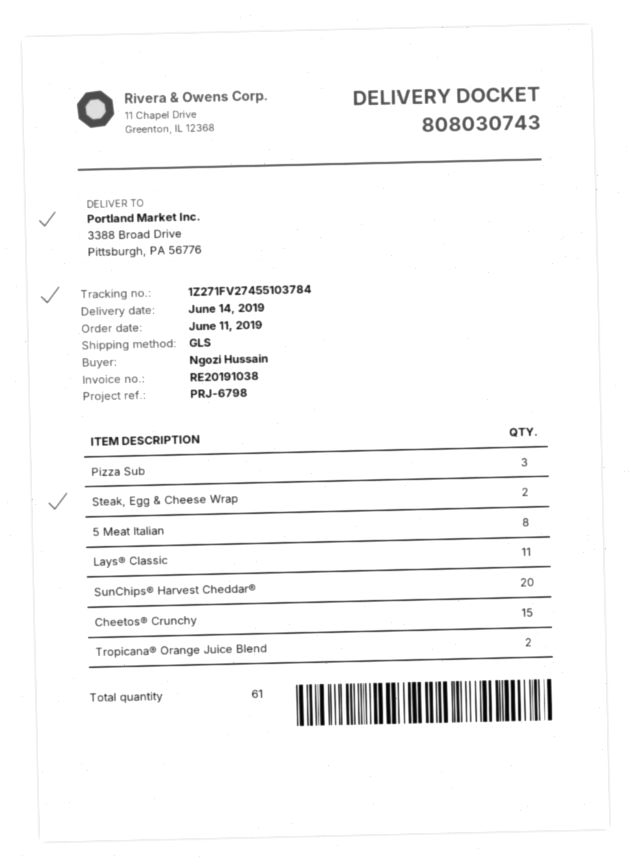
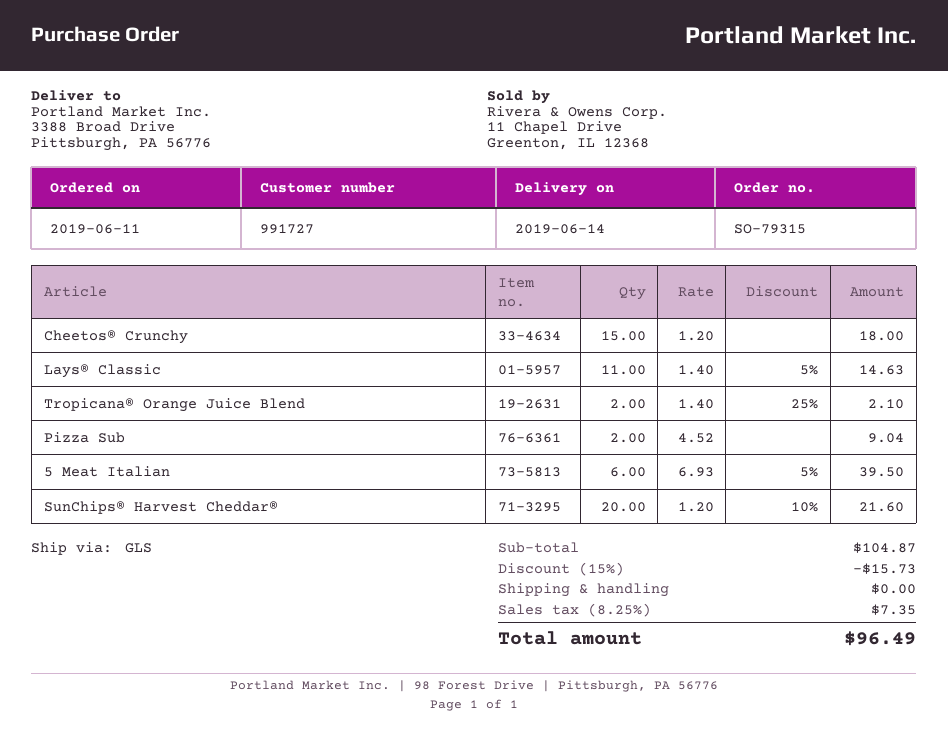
Pizza Sub: 3 -> 2
Steak, Egg & Cheese Wrap: 2 -> none
5 Meat Italian: 8 -> 6

